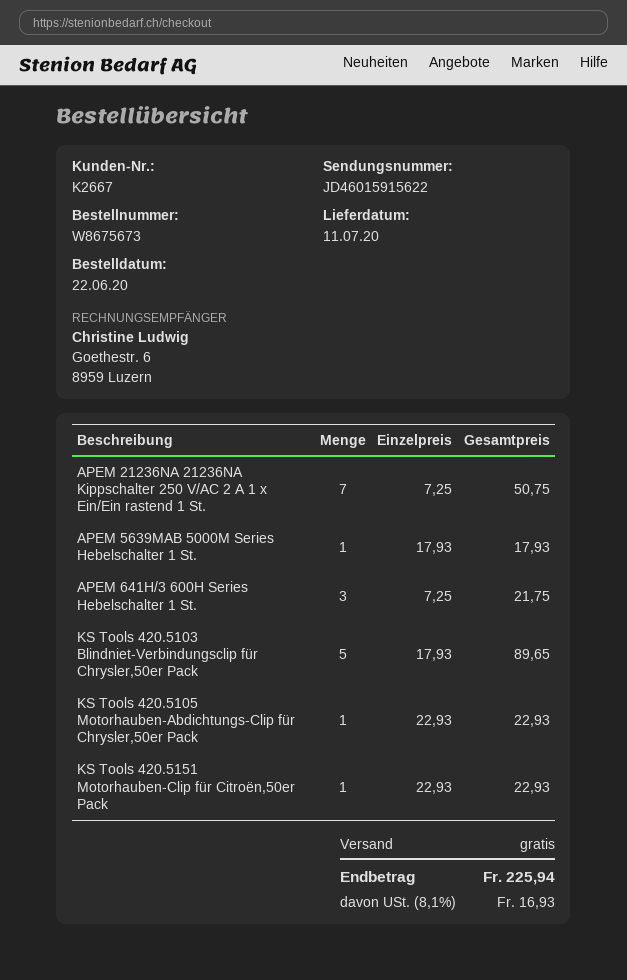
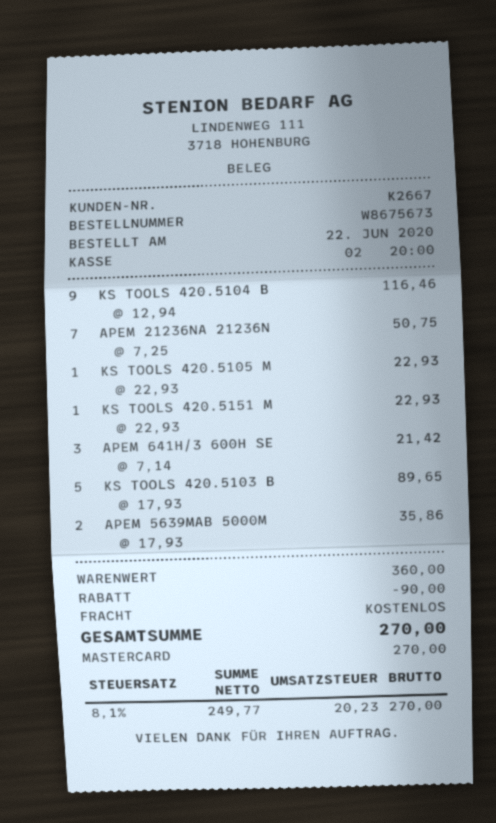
APEM 5639MAB 5000M Series Hebelschalter 1 St.: 1 x 17.93 = 17.93 -> 2 x 17.93 = 35.86
APEM 641H/3 600H Series Hebelschalter 1 St.: 3 x 7.25 = 21.75 -> 3 x 7.14 = 21.42
KS TOOLS 420.5104 B: none -> 9 x 12.94 = 116.46
discount: none -> 90.00
tax: 8.1% = 16.93 -> 8.1% = 20.23
total: 225.94 -> 270.00

